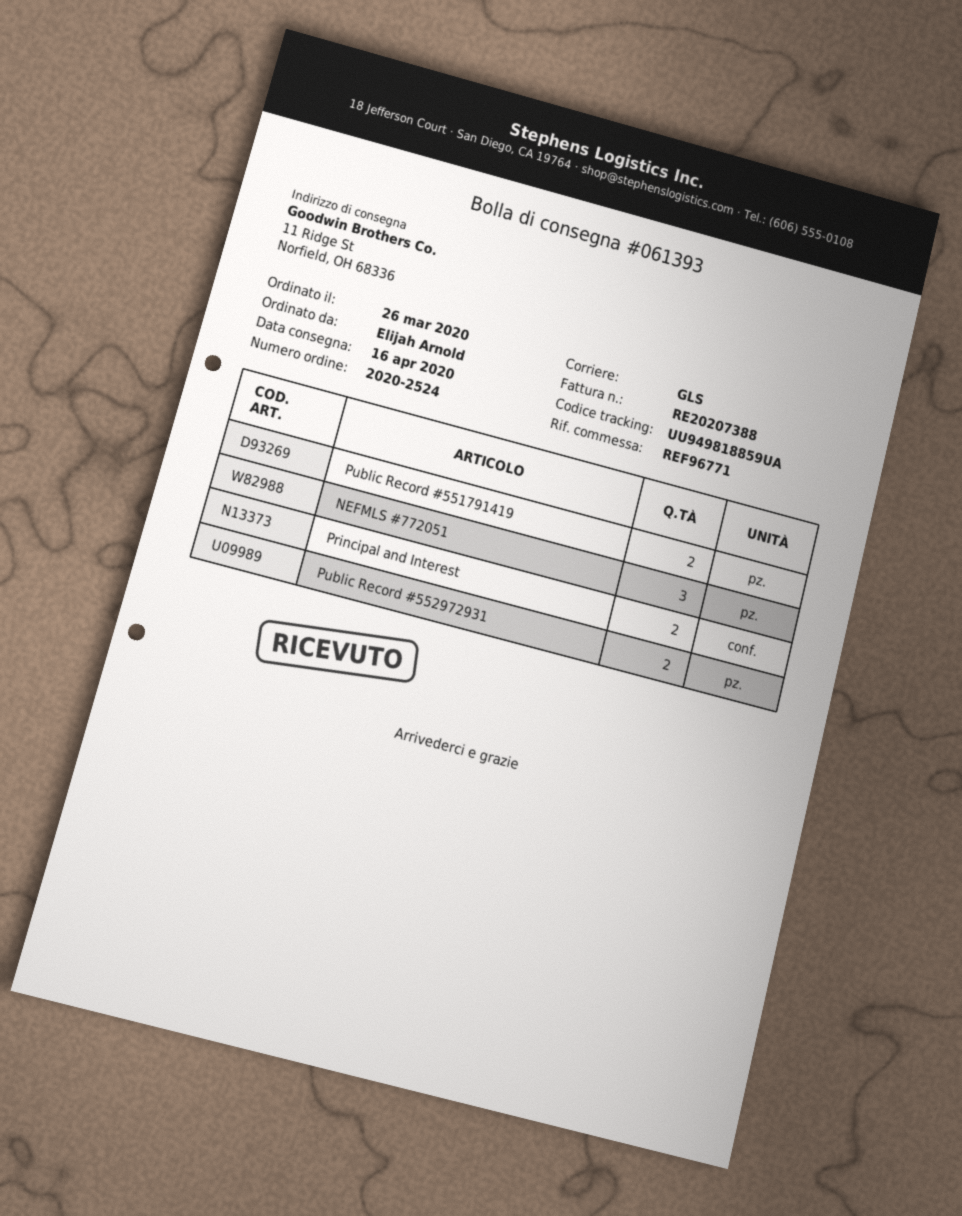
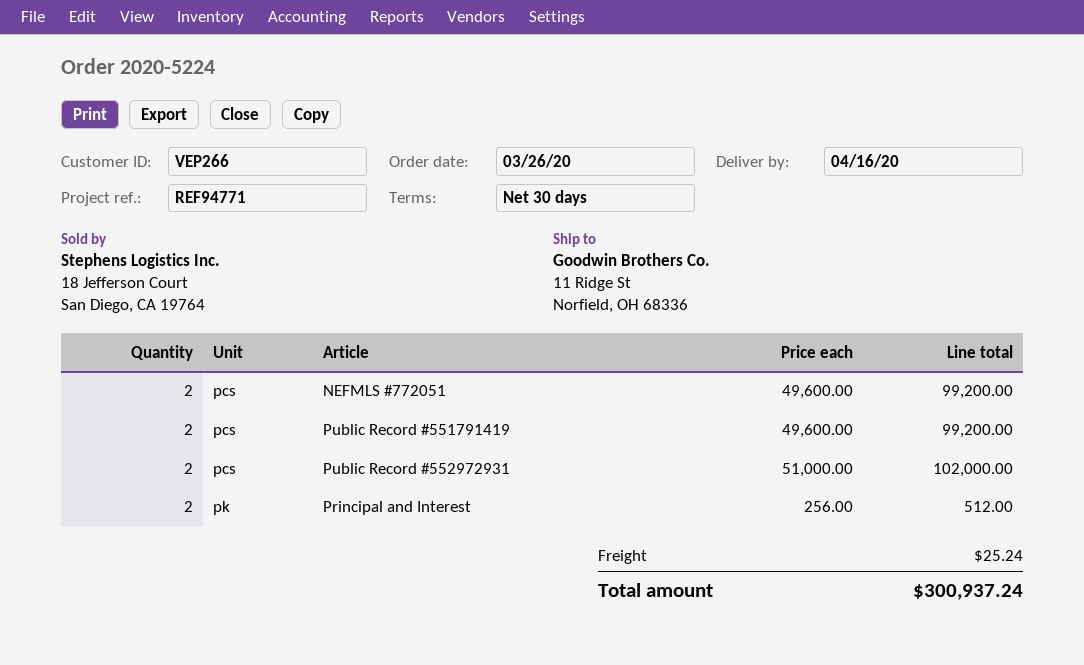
order number: 2020-2524 -> 2020-5224
reference: REF96771 -> REF94771
NEFMLS #772051: 3 -> 2

